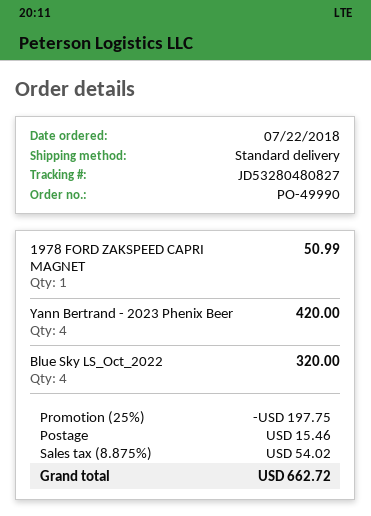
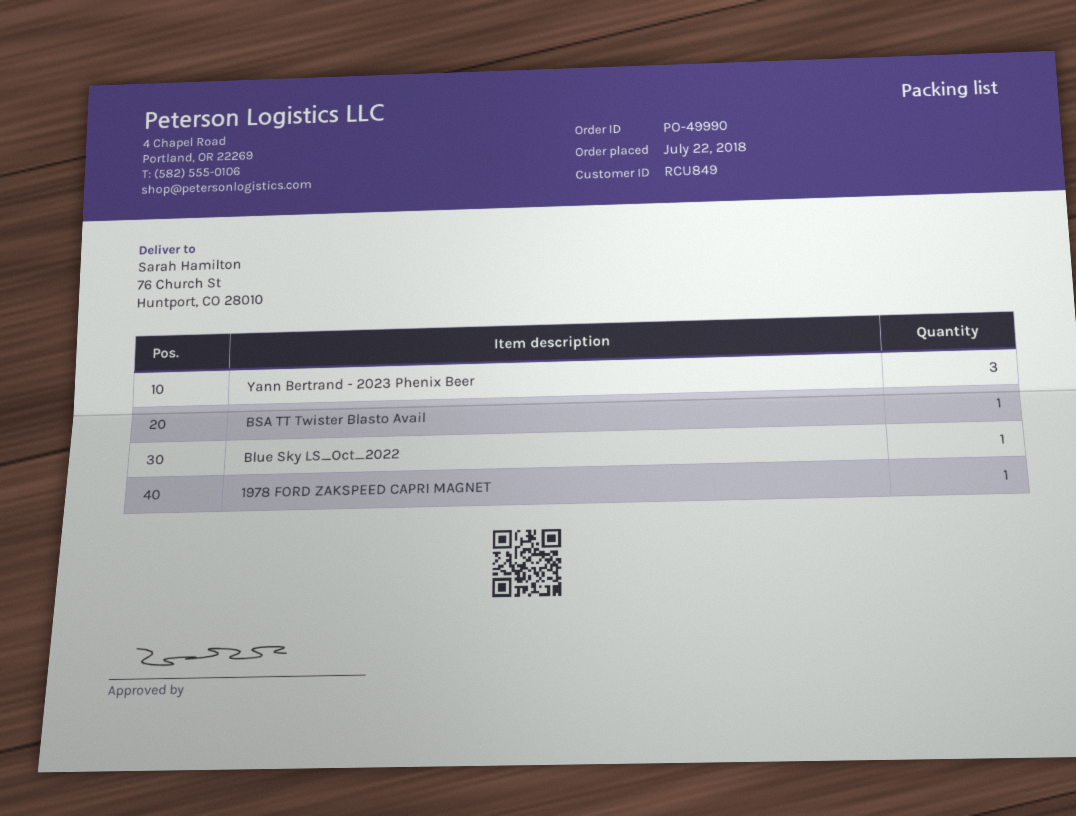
Yann Bertrand - 2023 Phenix Beer: 4 -> 3
Blue Sky LS_Oct_2022: 4 -> 1
BSA TT Twister Blasto Avail: none -> 1

